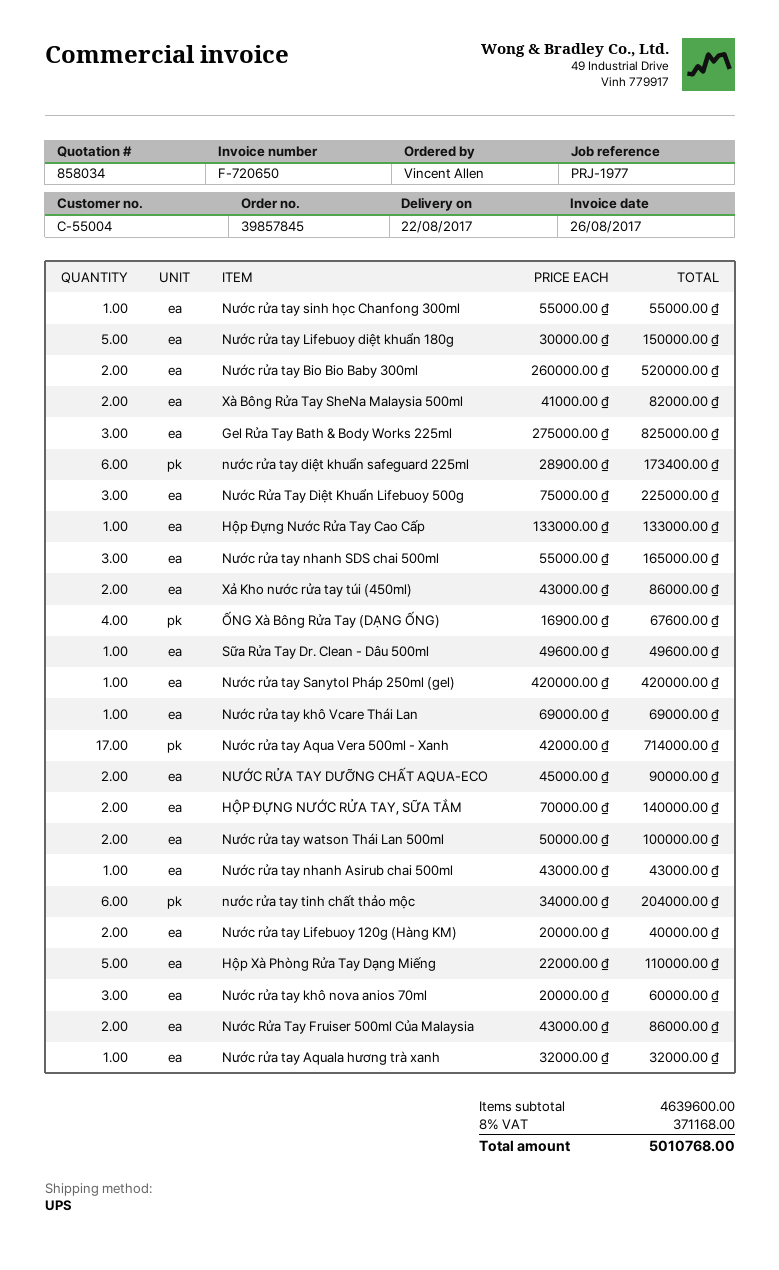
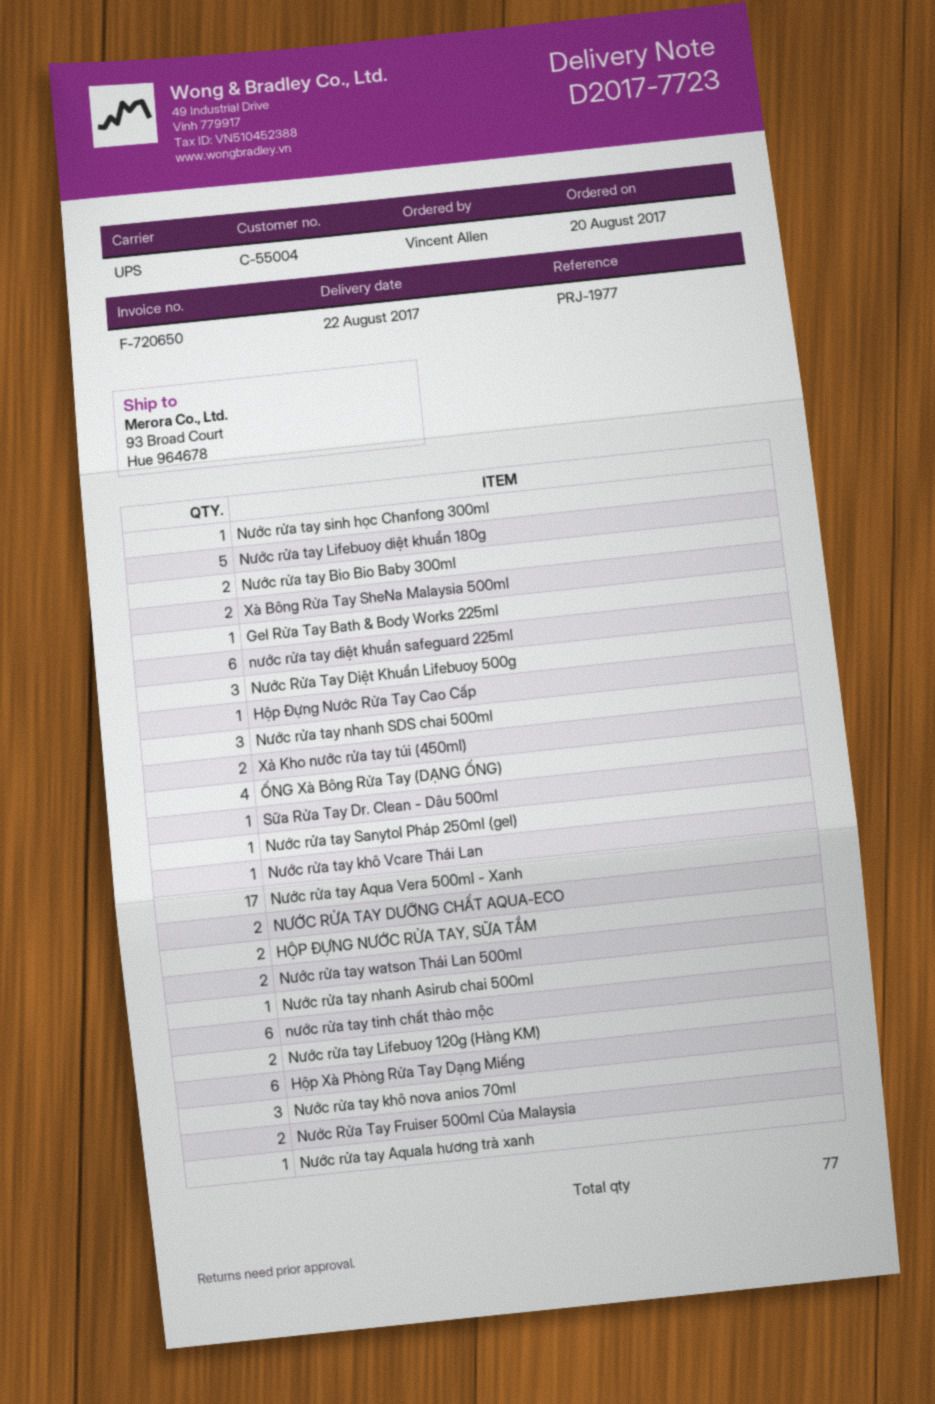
Gel Rửa Tay Bath & Body Works 225ml: 3 -> 1
Hộp Xà Phòng Rửa Tay Dạng Miếng: 5 -> 6

